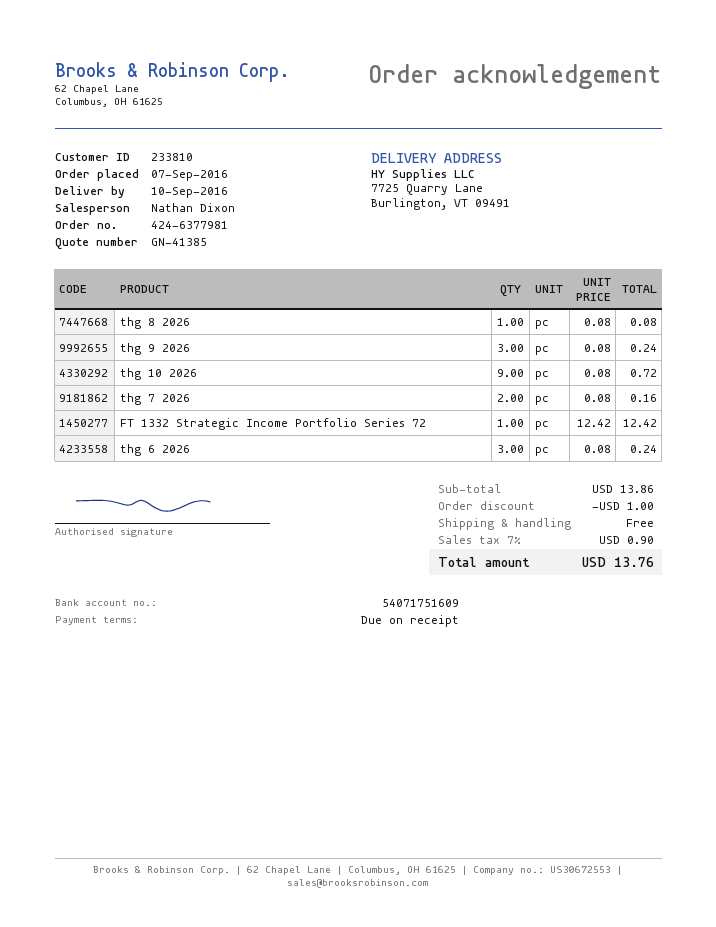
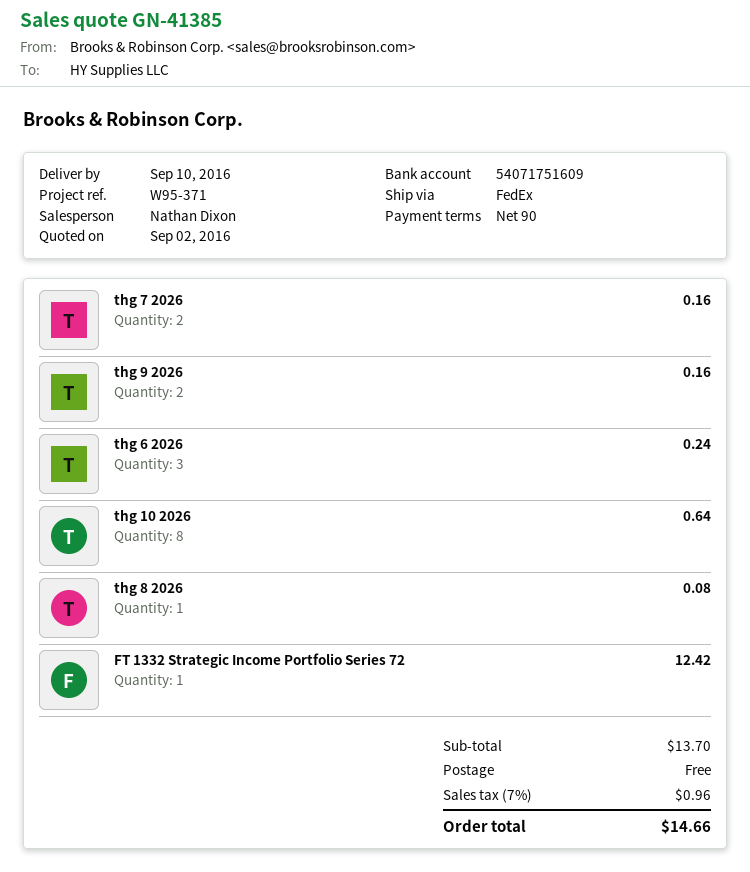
payment terms: on receipt -> 90 days
thg 9 2026: 3 for 0.24 -> 2 for 0.16
thg 10 2026: 9 for 0.72 -> 8 for 0.64
subtotal: 13.86 -> 13.70
discount: 1.00 -> none
tax: 7% = 0.90 -> 7% = 0.96
total: 13.76 -> 14.66

